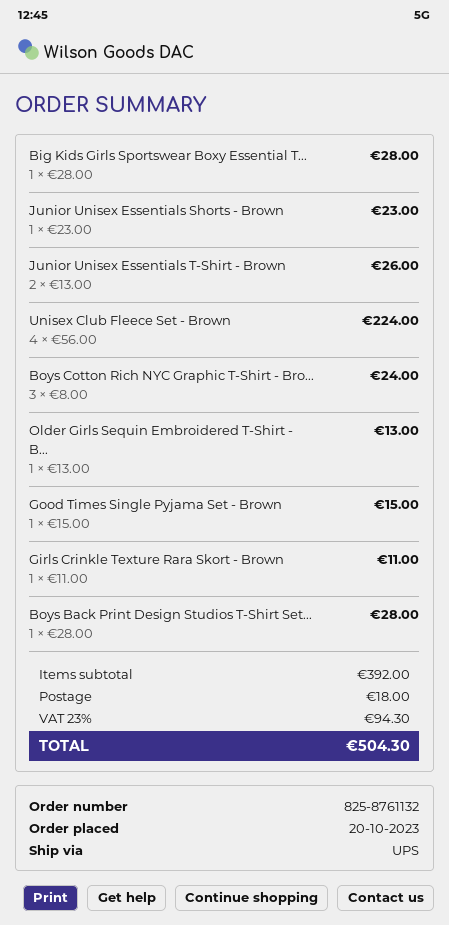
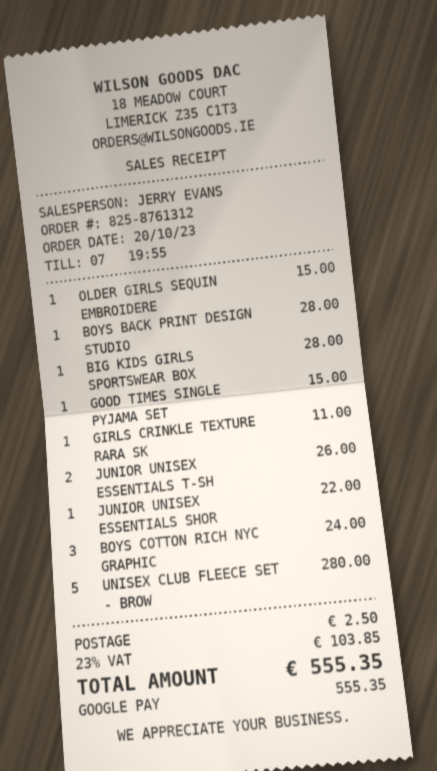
order number: 825-8761132 -> 825-8761312
Junior Unisex Essentials Shorts - Brown: 1 for 23.00 -> 1 for 22.00
Unisex Club Fleece Set - Brown: 4 for 224.00 -> 5 for 280.00
Older Girls Sequin Embroidered T-Shirt - B...: 1 for 13.00 -> 1 for 15.00
shipping: 18.00 -> 2.50
tax: 23% = 94.30 -> 23% = 103.85
total: 504.30 -> 555.35

